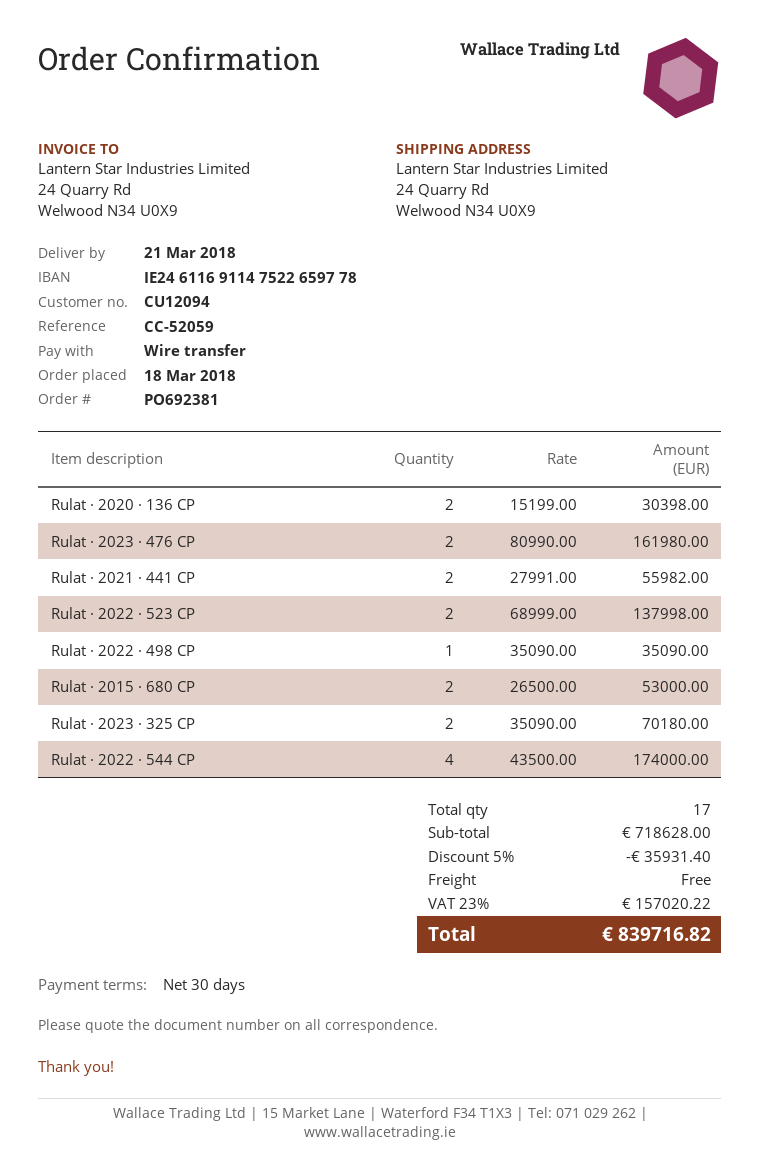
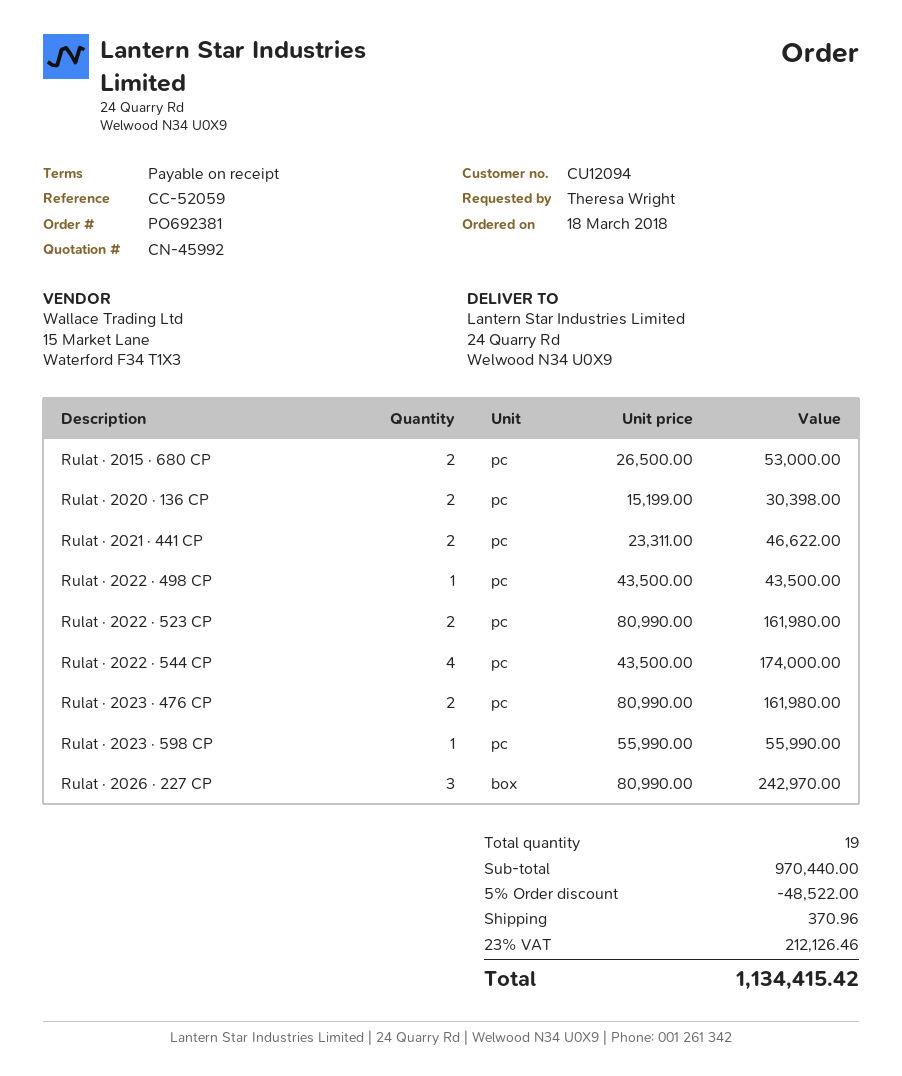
payment terms: 30 days -> on receipt
Rulat · 2021 · 441 CP: 2 x 27991.00 = 55982.00 -> 2 x 23311.00 = 46622.00
Rulat · 2022 · 523 CP: 2 x 68999.00 = 137998.00 -> 2 x 80990.00 = 161980.00
Rulat · 2022 · 498 CP: 1 x 35090.00 = 35090.00 -> 1 x 43500.00 = 43500.00
Rulat · 2023 · 325 CP: 2 x 35090.00 = 70180.00 -> none
Rulat · 2023 · 598 CP: none -> 1 x 55990.00 = 55990.00
Rulat · 2026 · 227 CP: none -> 3 x 80990.00 = 242970.00
total quantity: 17 -> 19
subtotal: 718628.00 -> 970440.00
discount: 5% = 35931.40 -> 5% = 48522.00
shipping: 0.00 -> 370.96
tax: 23% = 157020.22 -> 23% = 212126.46
total: 839716.82 -> 1134415.42

